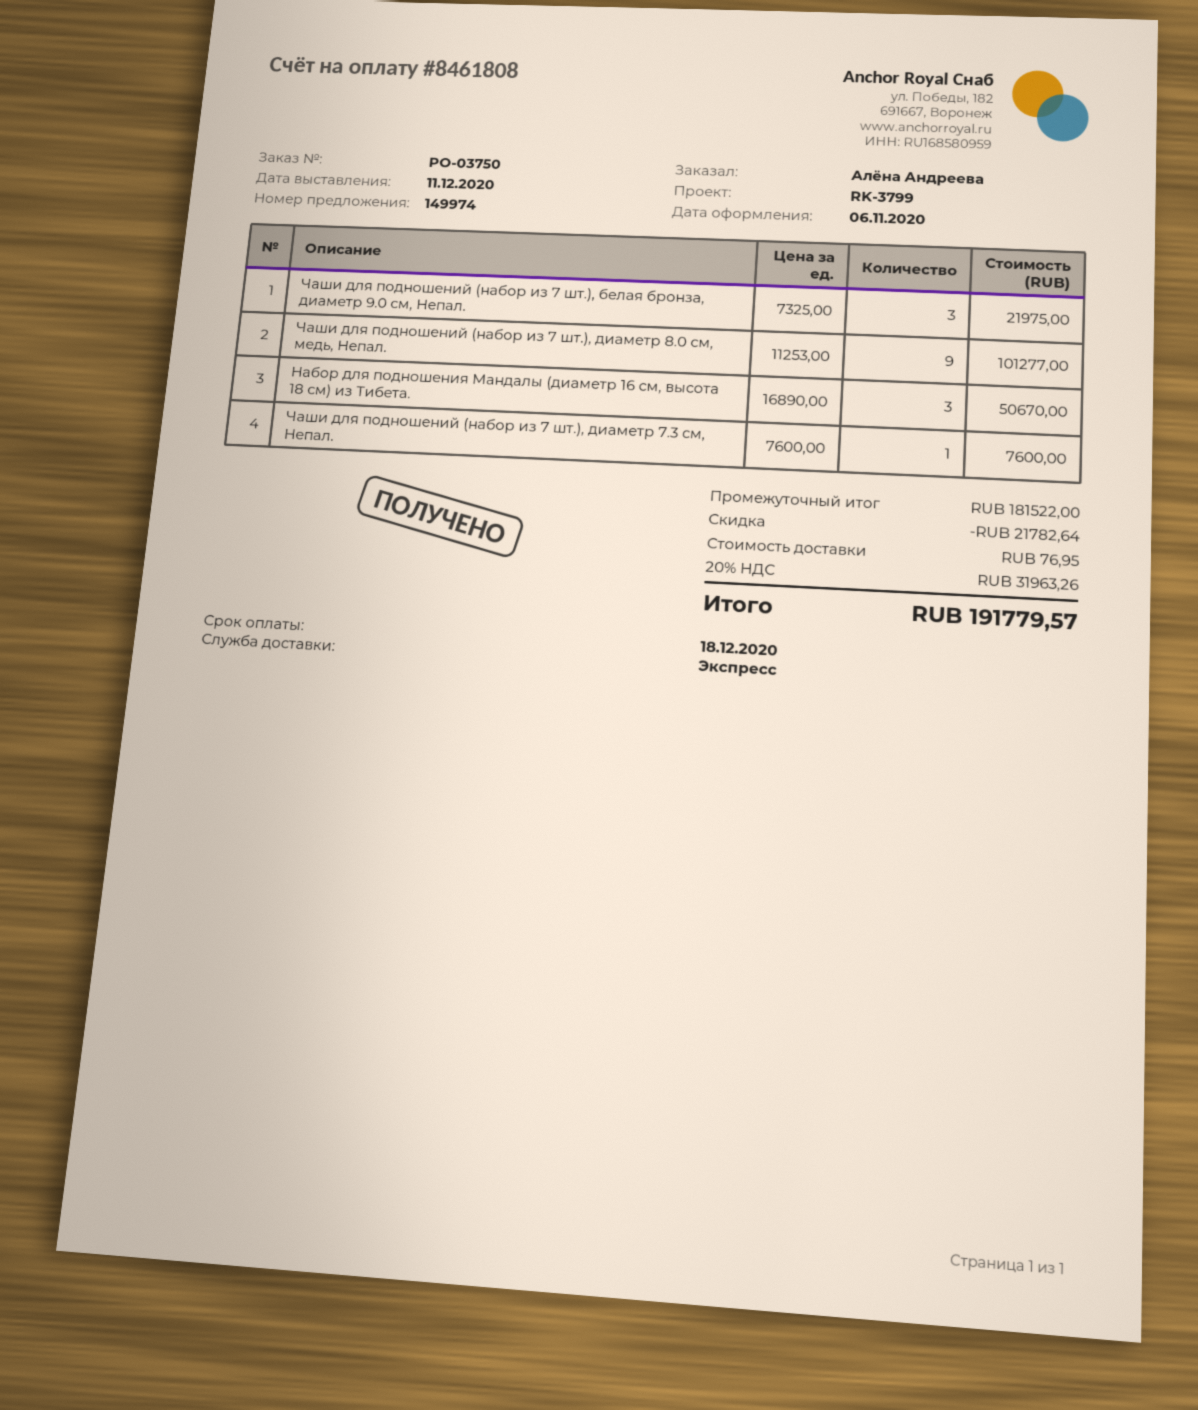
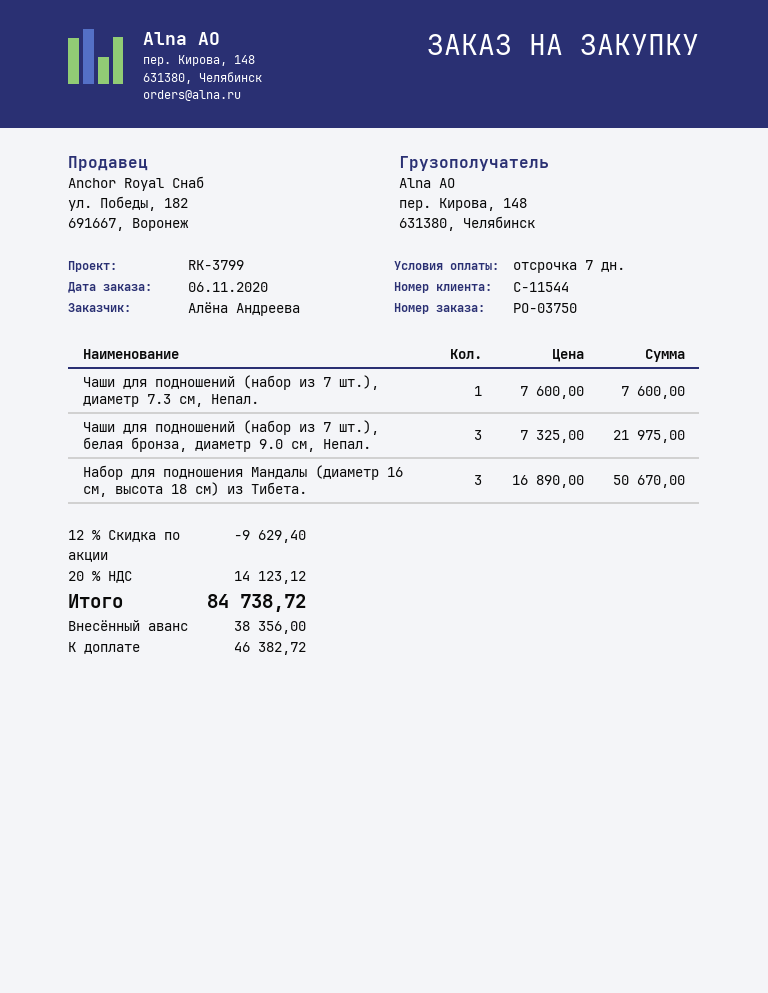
Чаши для подношений (набор из 7 шт.), диаметр 8.0 см, медь, Непал.: 9 x 11253.00 = 101277.00 -> none
discount: 21782.64 -> 9629.40
shipping: 76.95 -> none
tax: 20% = 31963.26 -> 20% = 14123.12
total: 191779.57 -> 84738.72

